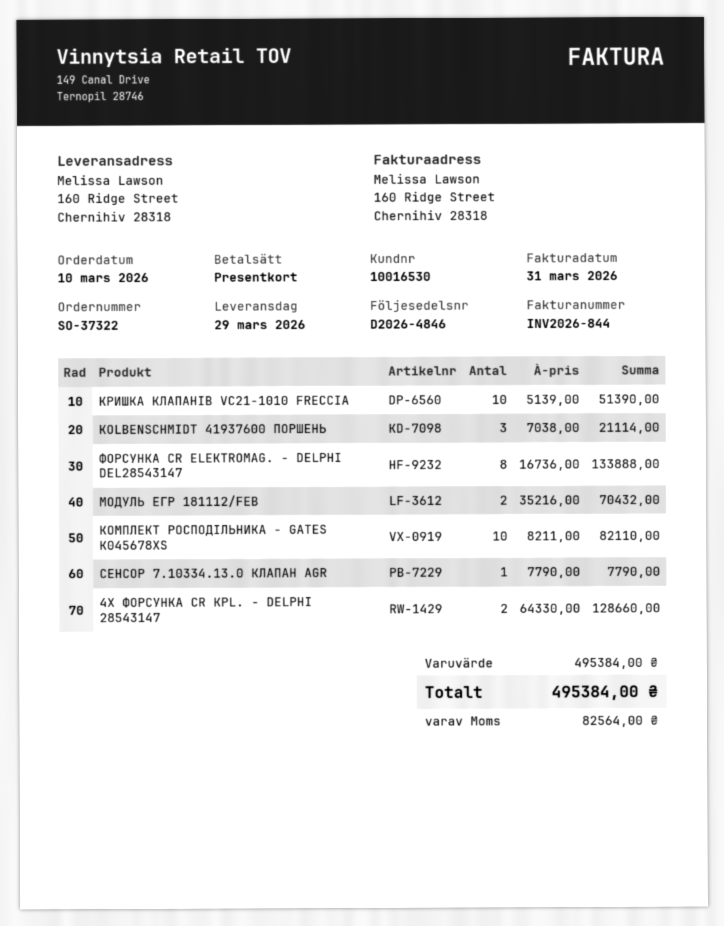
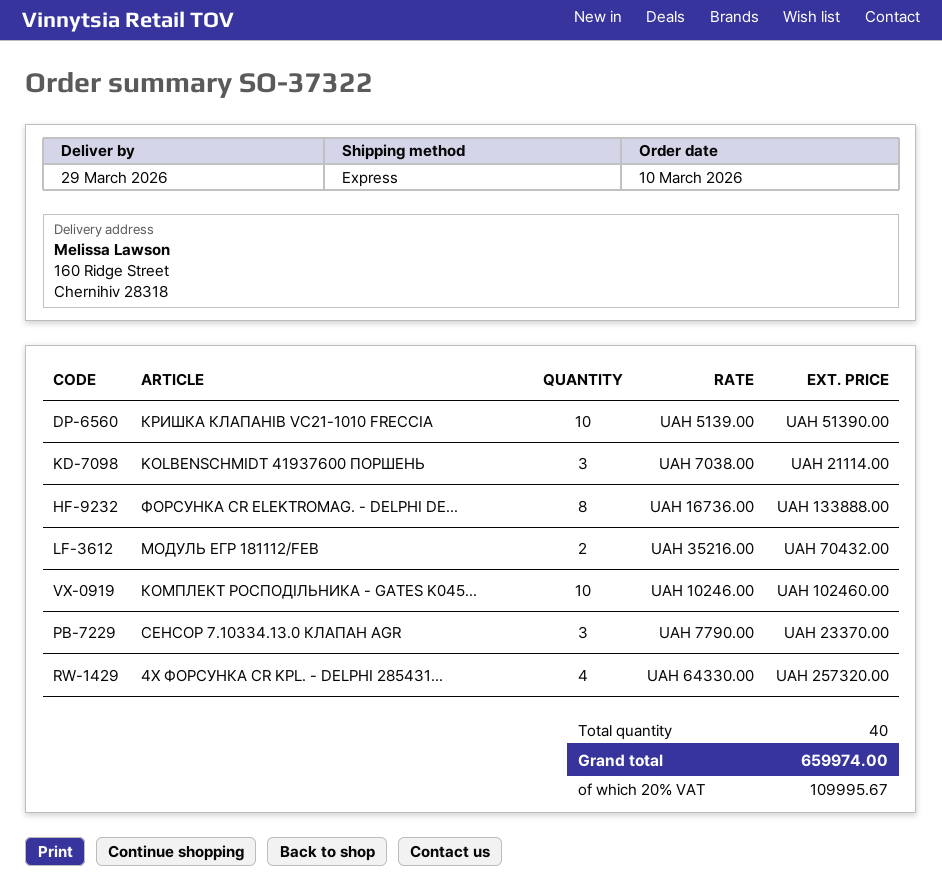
КОМПЛЕКТ РОСПОДІЛЬНИКА - GATES K045678XS: 10 x 8211.00 = 82110.00 -> 10 x 10246.00 = 102460.00
СЕНСОР 7.10334.13.0 КЛАПАН AGR: 1 x 7790.00 = 7790.00 -> 3 x 7790.00 = 23370.00
4X ФОРСУНКА CR KPL. - DELPHI 28543147: 2 x 64330.00 = 128660.00 -> 4 x 64330.00 = 257320.00
tax: 82564.00 -> 109995.67
total: 495384.00 -> 659974.00

